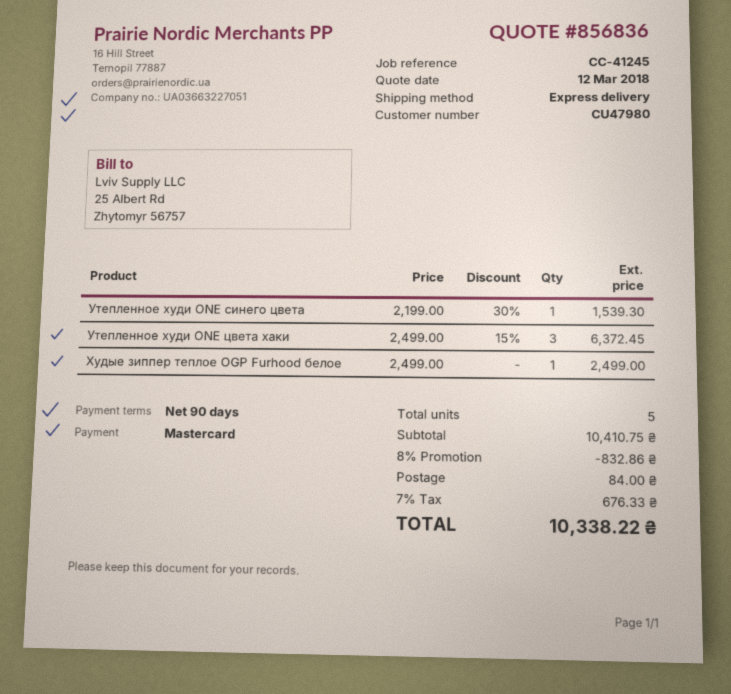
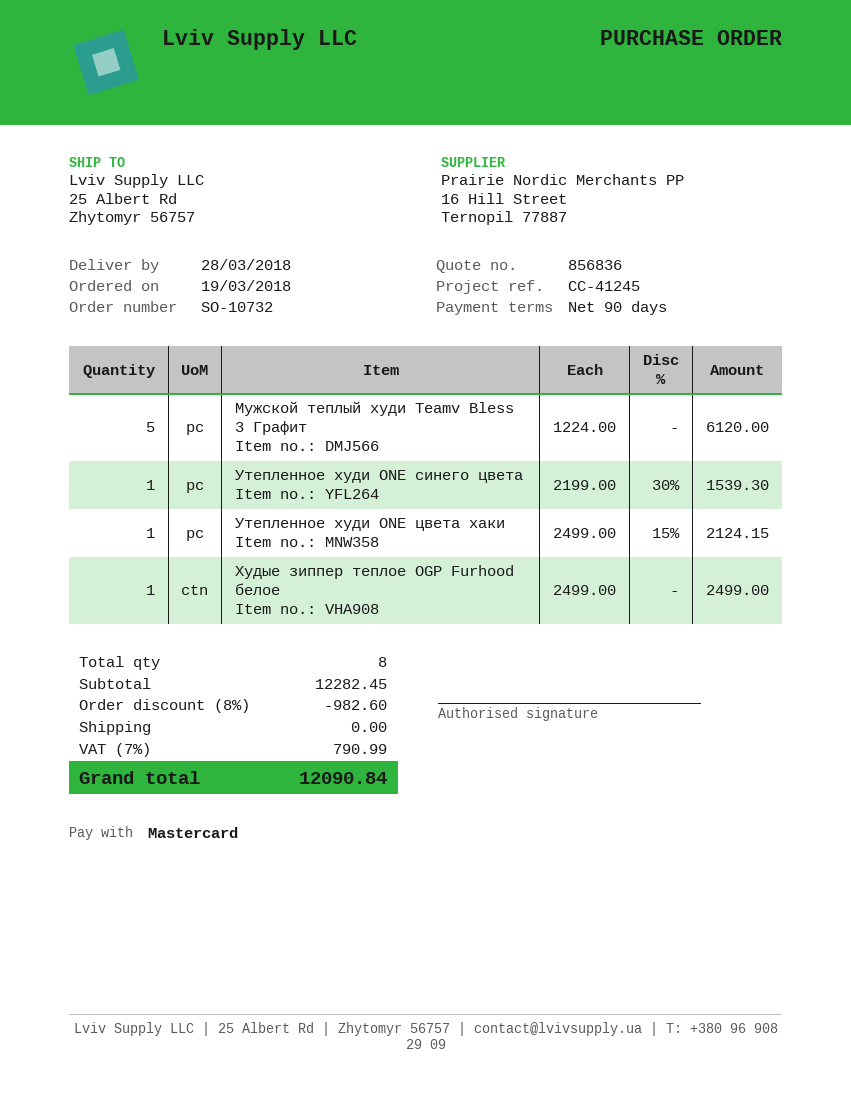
Утепленное худи ONE цвета хаки: 3 x 2499.00 - 15% = 6372.45 -> 1 x 2499.00 - 15% = 2124.15
Мужской теплый худи Teamv Bless 3 Графит: none -> 5 x 1224.00 = 6120.00
total quantity: 5 -> 8
subtotal: 10410.75 -> 12282.45
discount: 8% = 832.86 -> 8% = 982.60
shipping: 84.00 -> 0.00
tax: 7% = 676.33 -> 7% = 790.99
total: 10338.22 -> 12090.84

